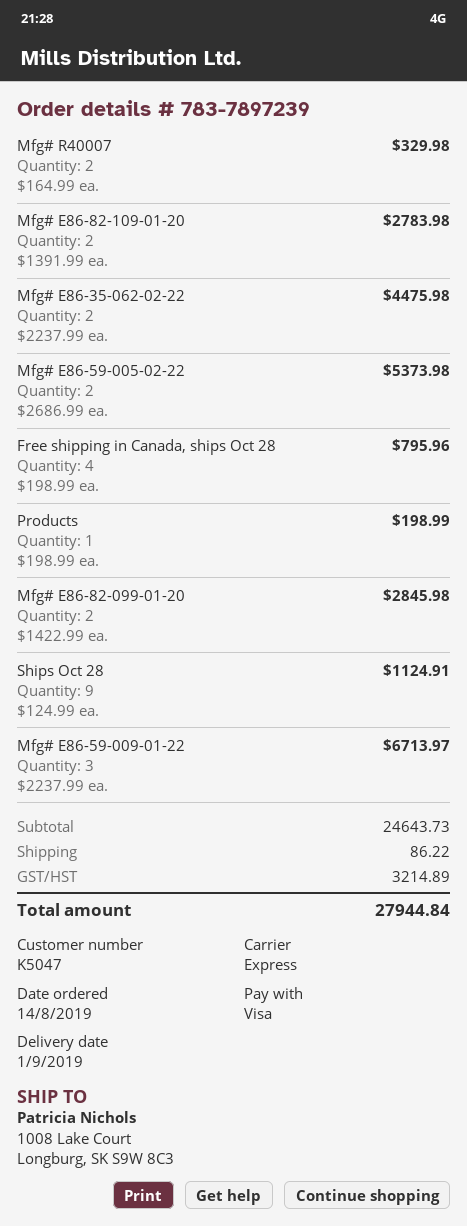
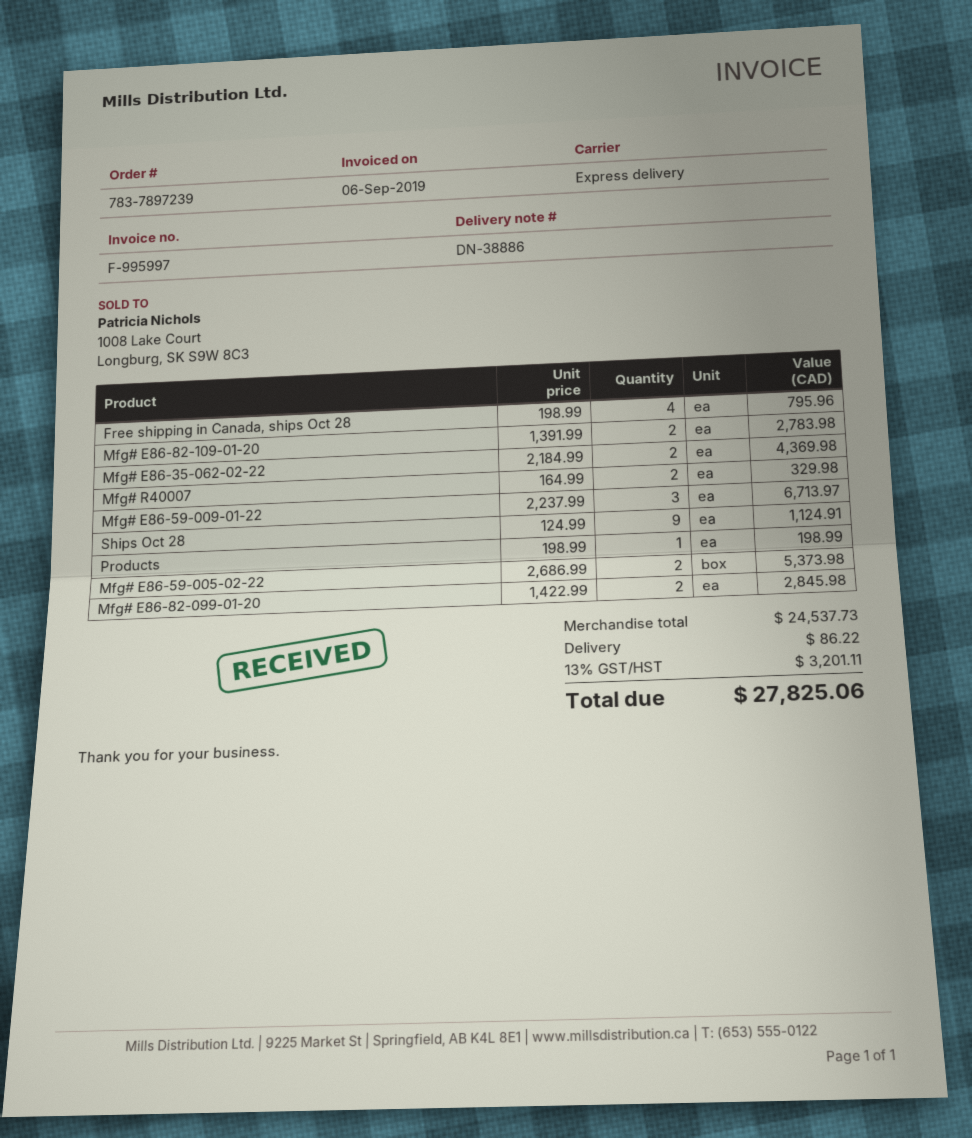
Mfg# E86-35-062-02-22: 2 x 2237.99 = 4475.98 -> 2 x 2184.99 = 4369.98
subtotal: 24643.73 -> 24537.73
tax: 3214.89 -> 3201.11
total: 27944.84 -> 27825.06

